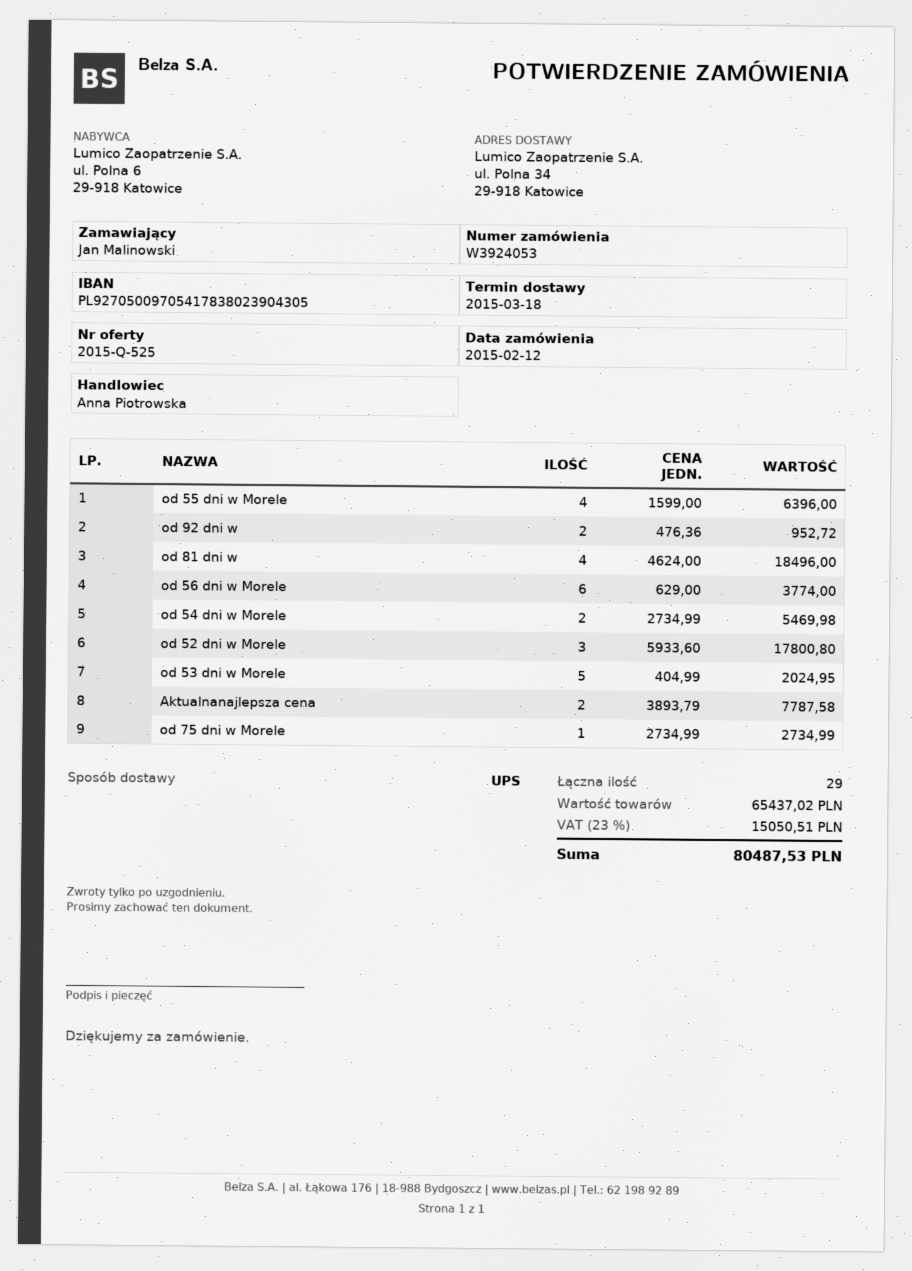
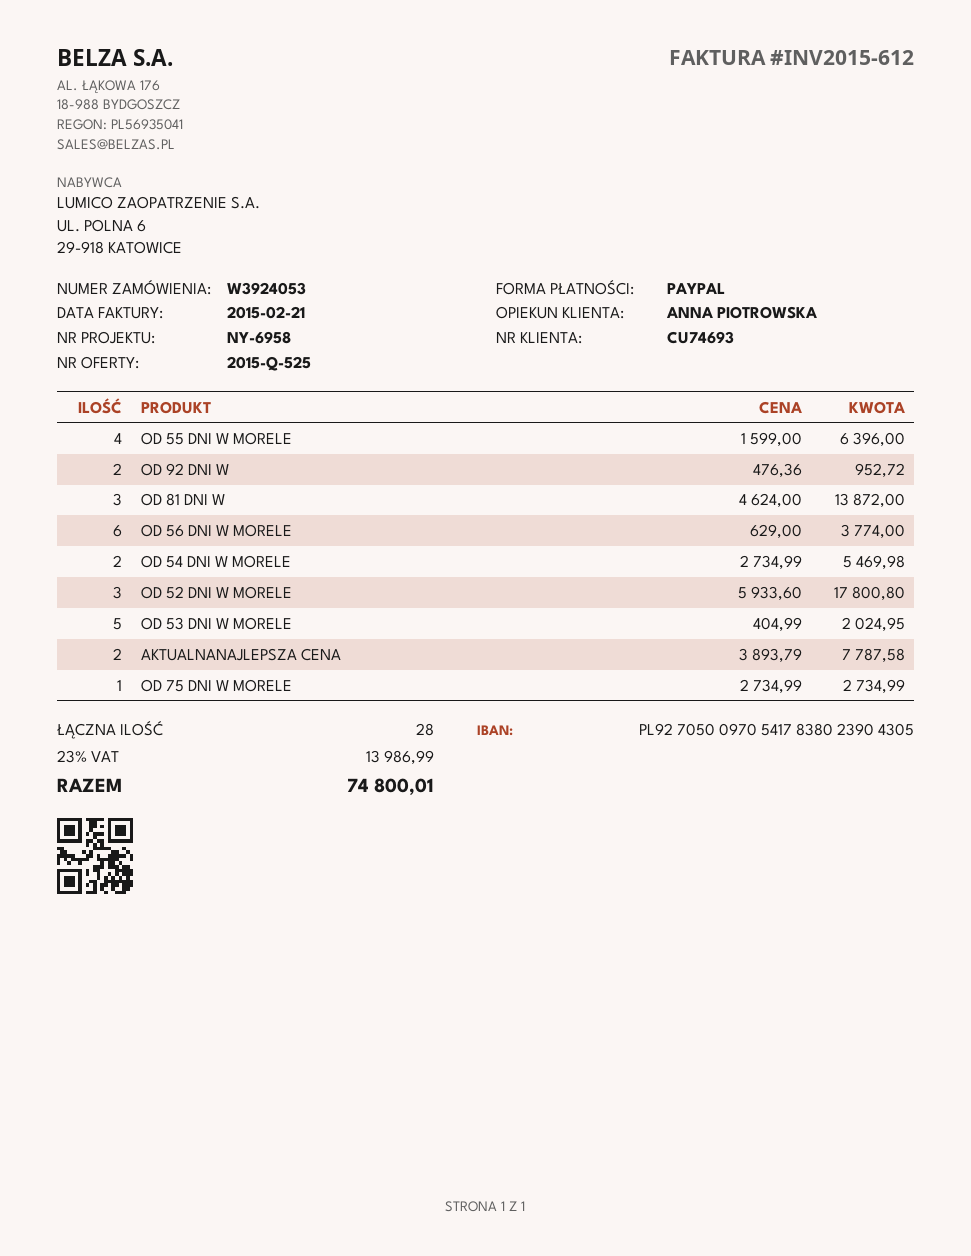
od 81 dni w: 4 x 4624.00 = 18496.00 -> 3 x 4624.00 = 13872.00
total quantity: 29 -> 28
tax: 23% = 15050.51 -> 23% = 13986.99
total: 80487.53 -> 74800.01

